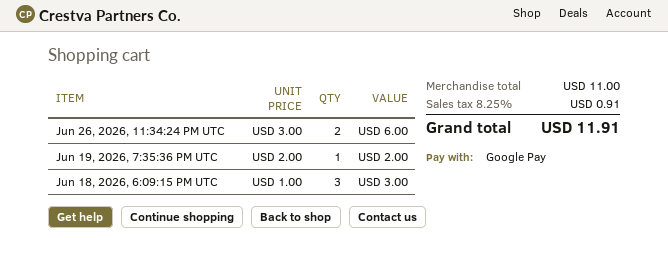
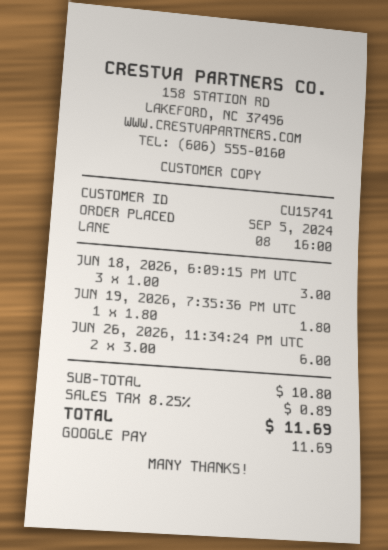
Jun 19, 2026, 7:35:36 PM UTC: 1 x 2.00 = 2.00 -> 1 x 1.80 = 1.80
subtotal: 11.00 -> 10.80
tax: 8.25% = 0.91 -> 8.25% = 0.89
total: 11.91 -> 11.69

